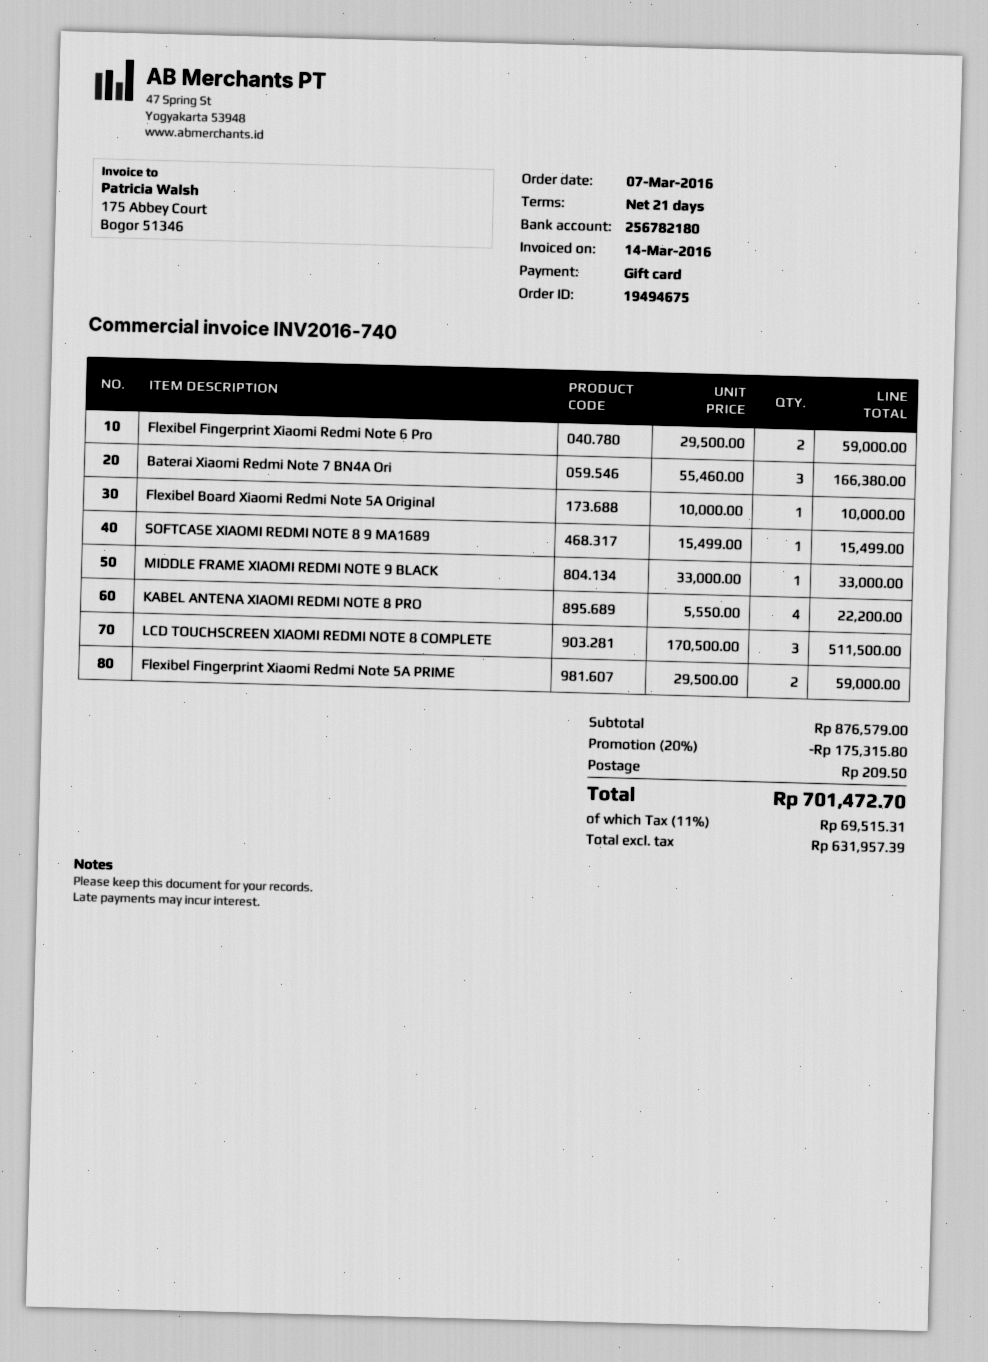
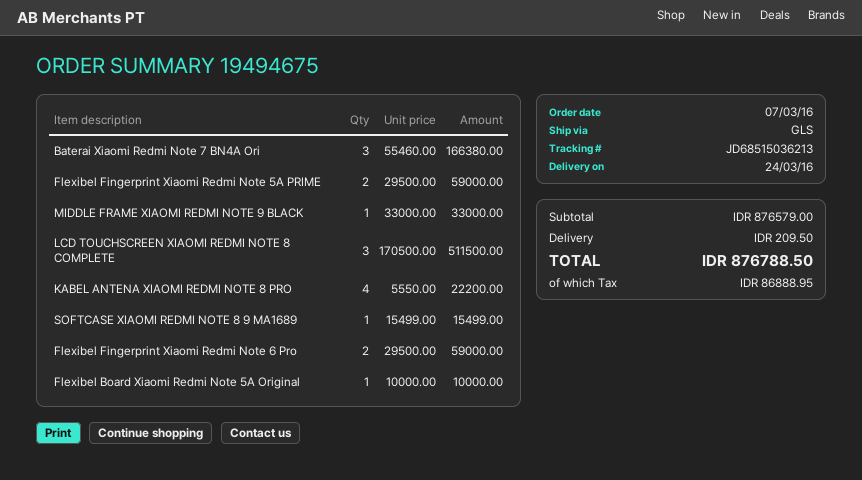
discount: 20% = 175315.80 -> none
tax: 69515.31 -> 86888.95
total: 701472.70 -> 876788.50

